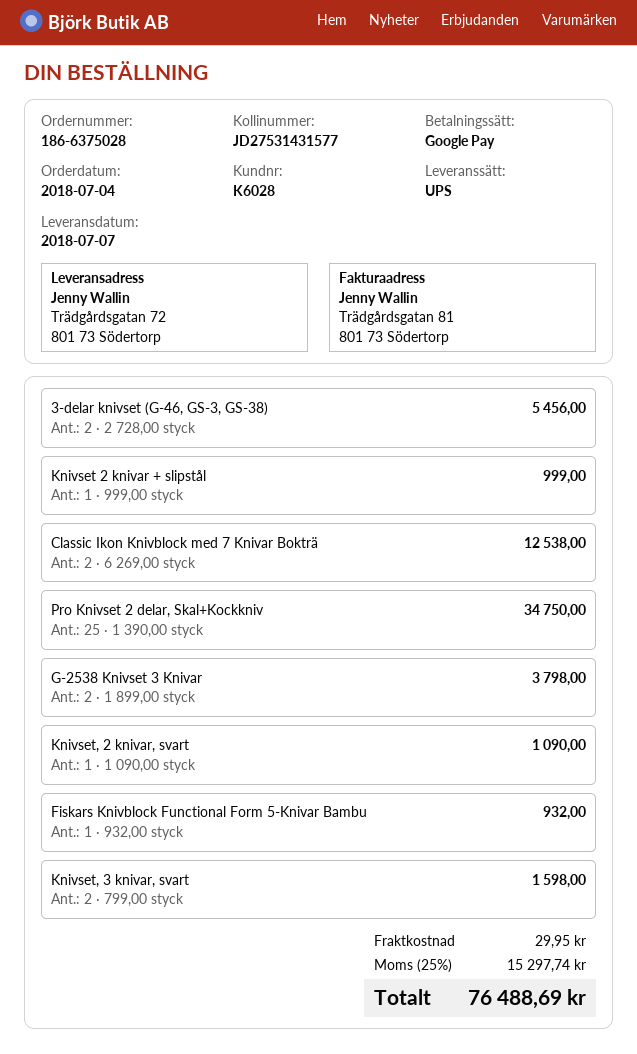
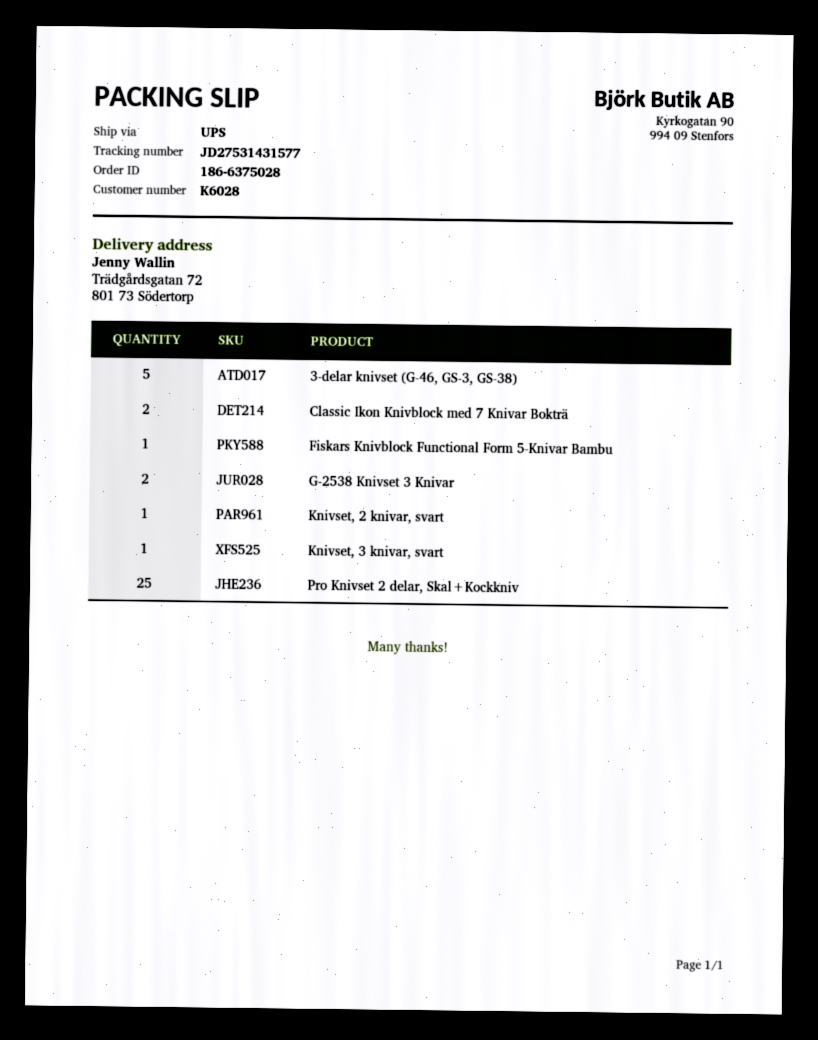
3-delar knivset (G-46, GS-3, GS-38): 2 -> 5
Knivset 2 knivar + slipstål: 1 -> none
Knivset, 3 knivar, svart: 2 -> 1

